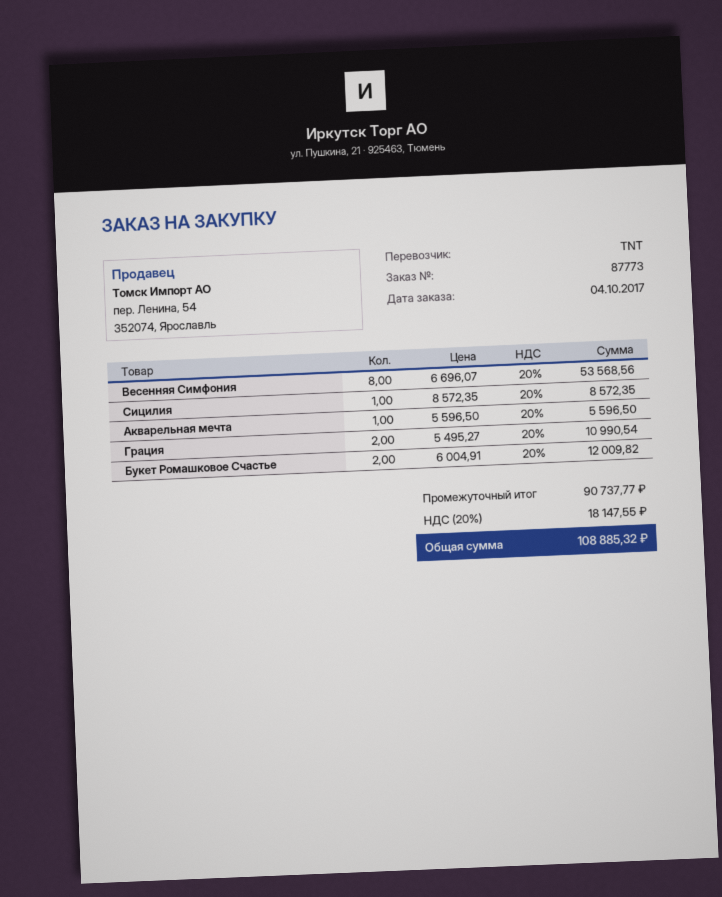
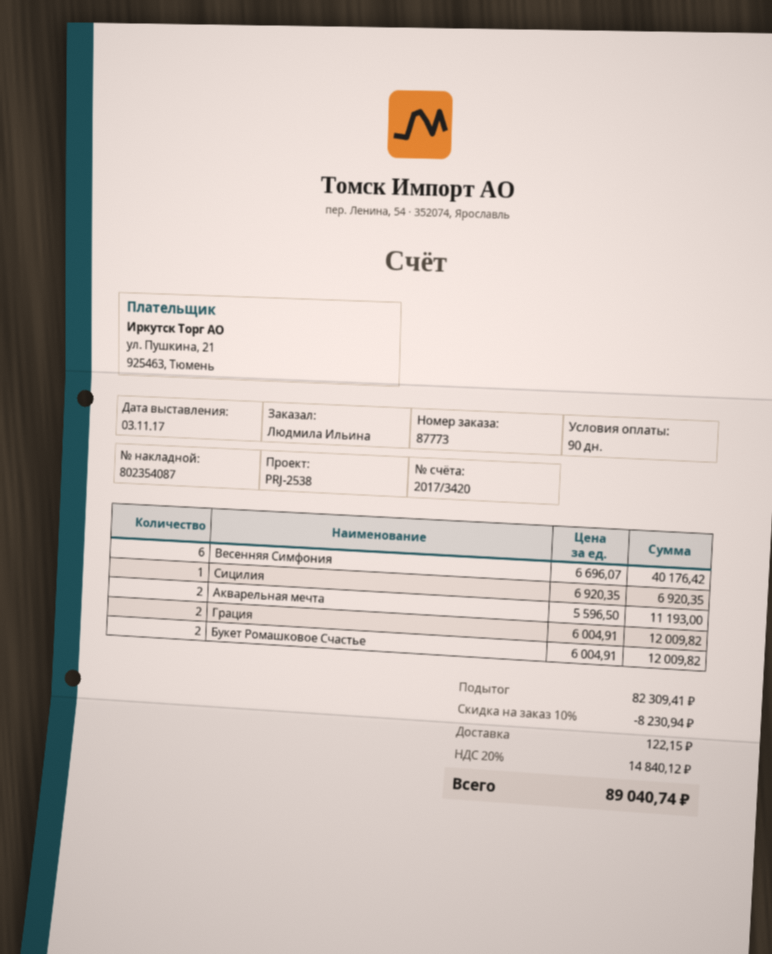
Весенняя Симфония: 8 x 6696.07 = 53568.56 -> 6 x 6696.07 = 40176.42
Сицилия: 1 x 8572.35 = 8572.35 -> 1 x 6920.35 = 6920.35
Акварельная мечта: 1 x 5596.50 = 5596.50 -> 2 x 5596.50 = 11193.00
Грация: 2 x 5495.27 = 10990.54 -> 2 x 6004.91 = 12009.82
subtotal: 90737.77 -> 82309.41
discount: none -> 10% = 8230.94
shipping: none -> 122.15
tax: 20% = 18147.55 -> 20% = 14840.12
total: 108885.32 -> 89040.74

